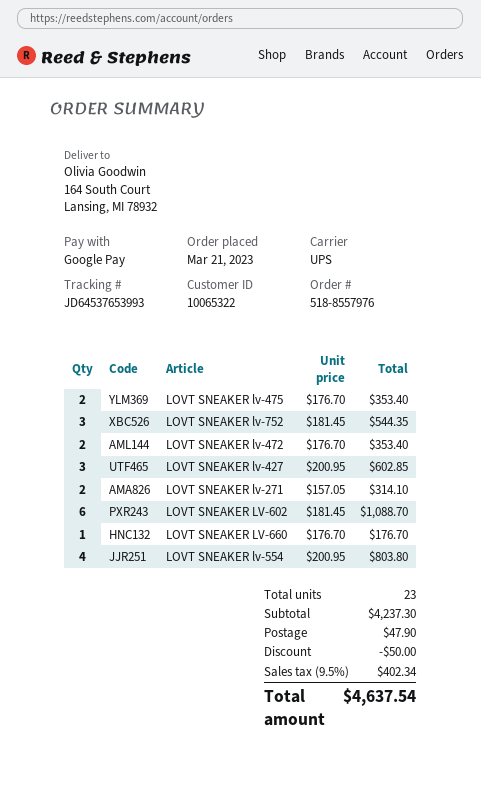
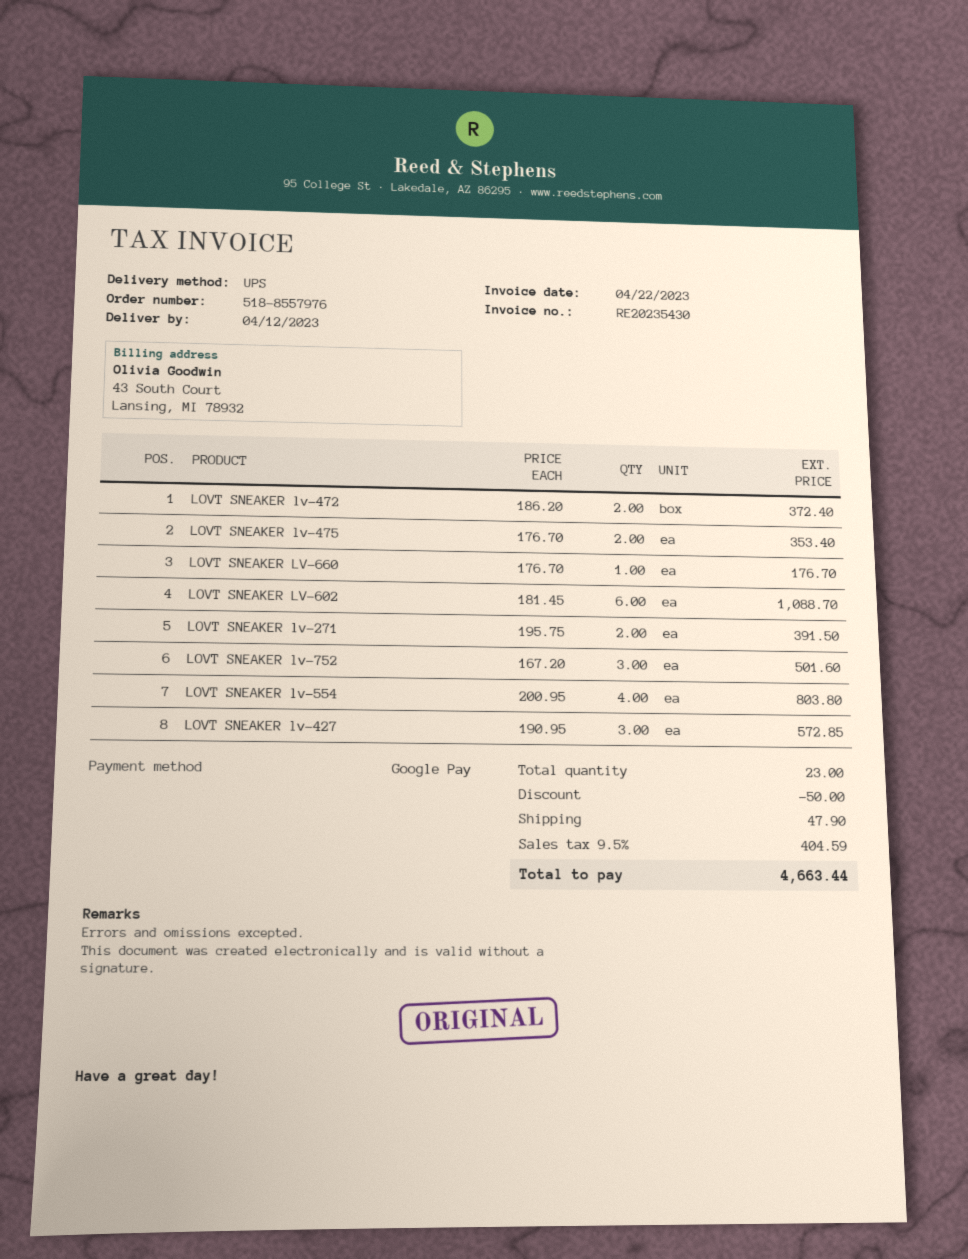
LOVT SNEAKER lv-752: 3 x 181.45 = 544.35 -> 3 x 167.20 = 501.60
LOVT SNEAKER lv-472: 2 x 176.70 = 353.40 -> 2 x 186.20 = 372.40
LOVT SNEAKER lv-427: 3 x 200.95 = 602.85 -> 3 x 190.95 = 572.85
LOVT SNEAKER lv-271: 2 x 157.05 = 314.10 -> 2 x 195.75 = 391.50
tax: 9.5% = 402.34 -> 9.5% = 404.59
total: 4637.54 -> 4663.44

